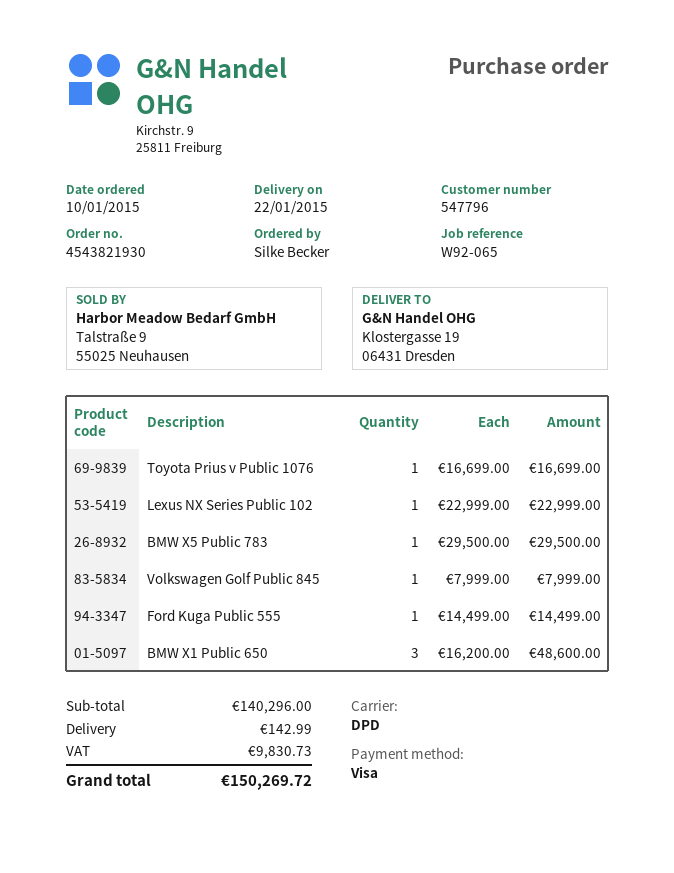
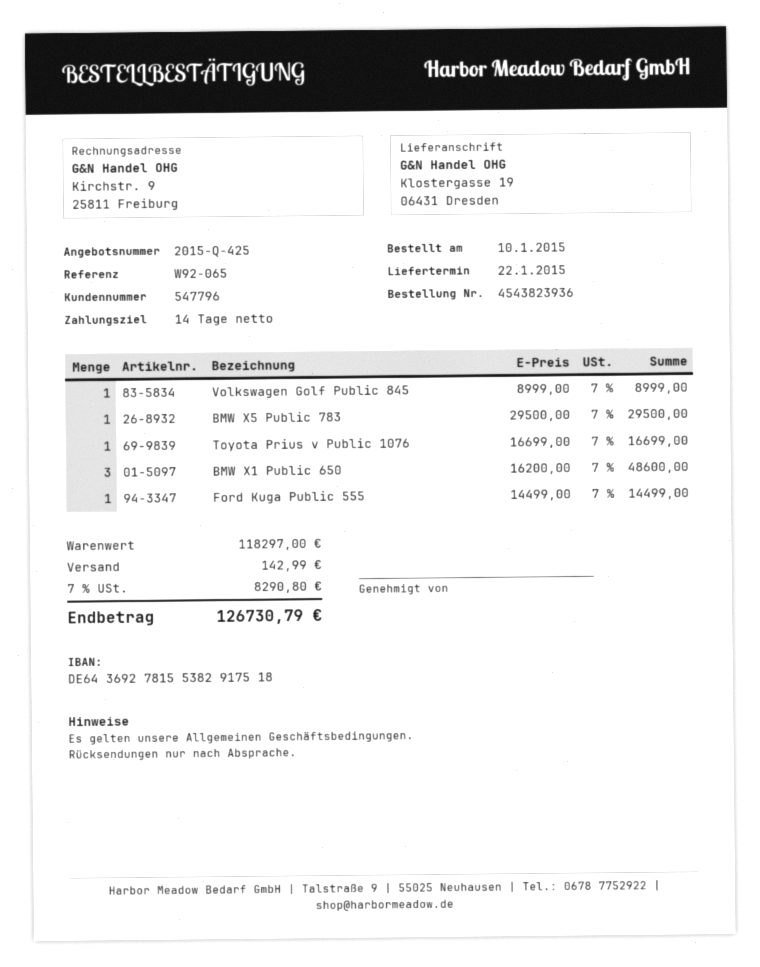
order number: 4543821930 -> 4543823936
Lexus NX Series Public 102: 1 x 22999.00 = 22999.00 -> none
Volkswagen Golf Public 845: 1 x 7999.00 = 7999.00 -> 1 x 8999.00 = 8999.00
subtotal: 140296.00 -> 118297.00
tax: 9830.73 -> 8290.80
total: 150269.72 -> 126730.79

